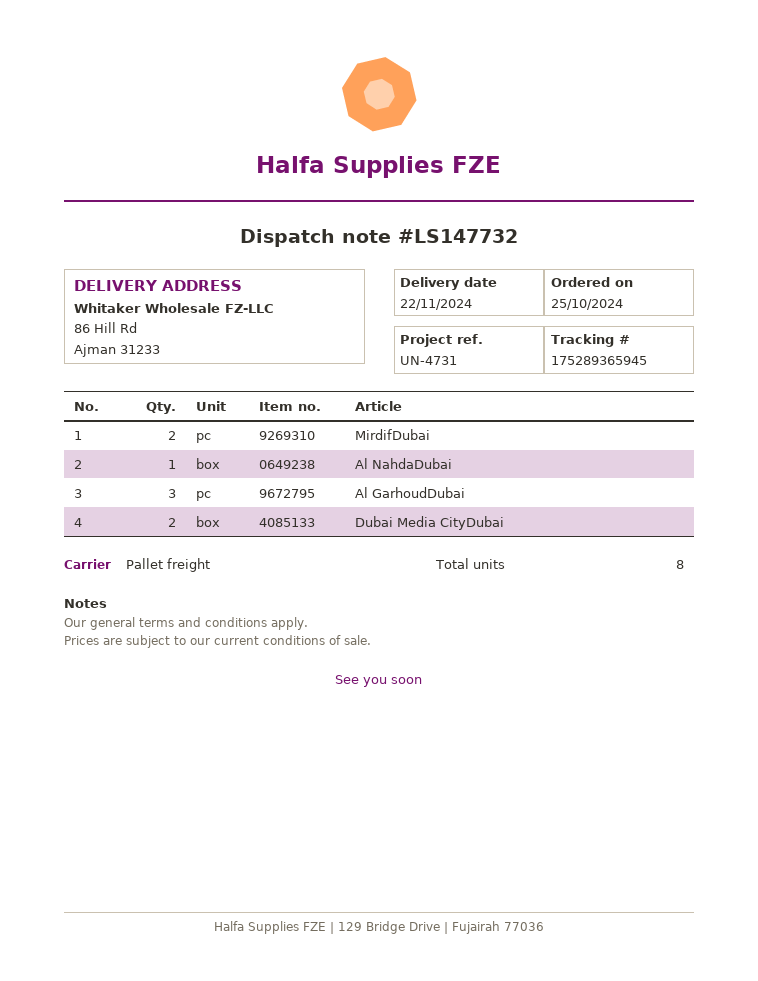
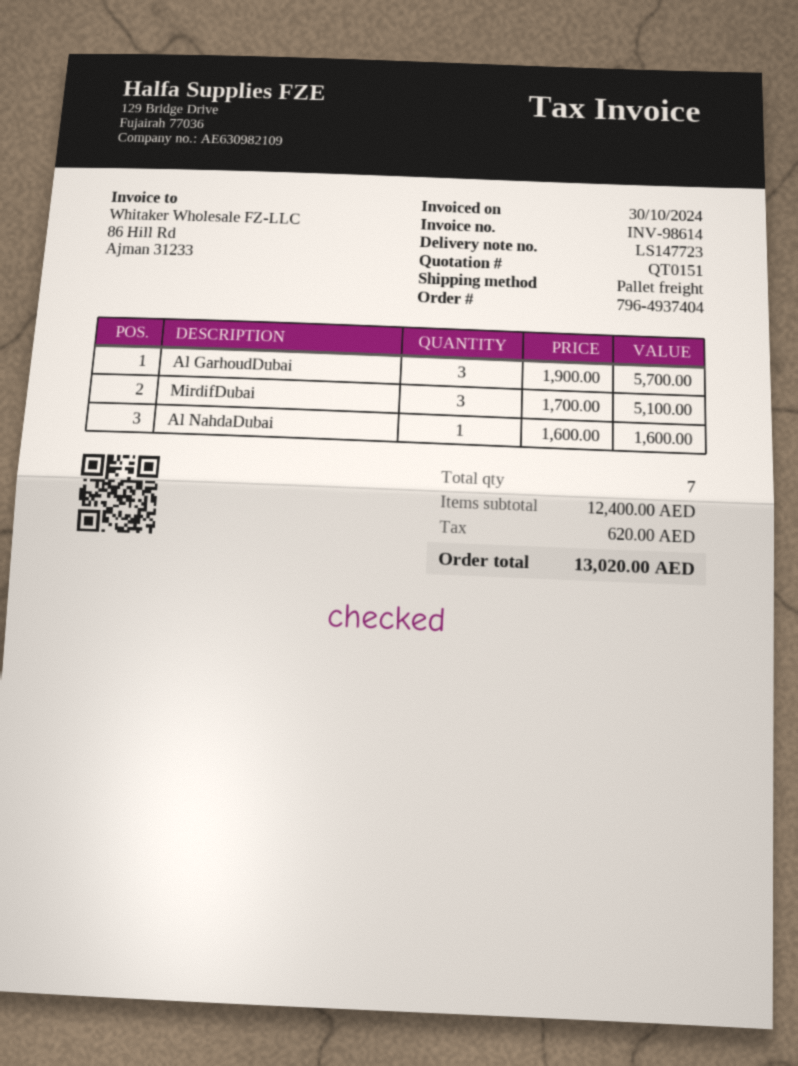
delivery note number: LS147732 -> LS147723
MirdifDubai: 2 -> 3
Dubai Media CityDubai: 2 -> none
total quantity: 8 -> 7

